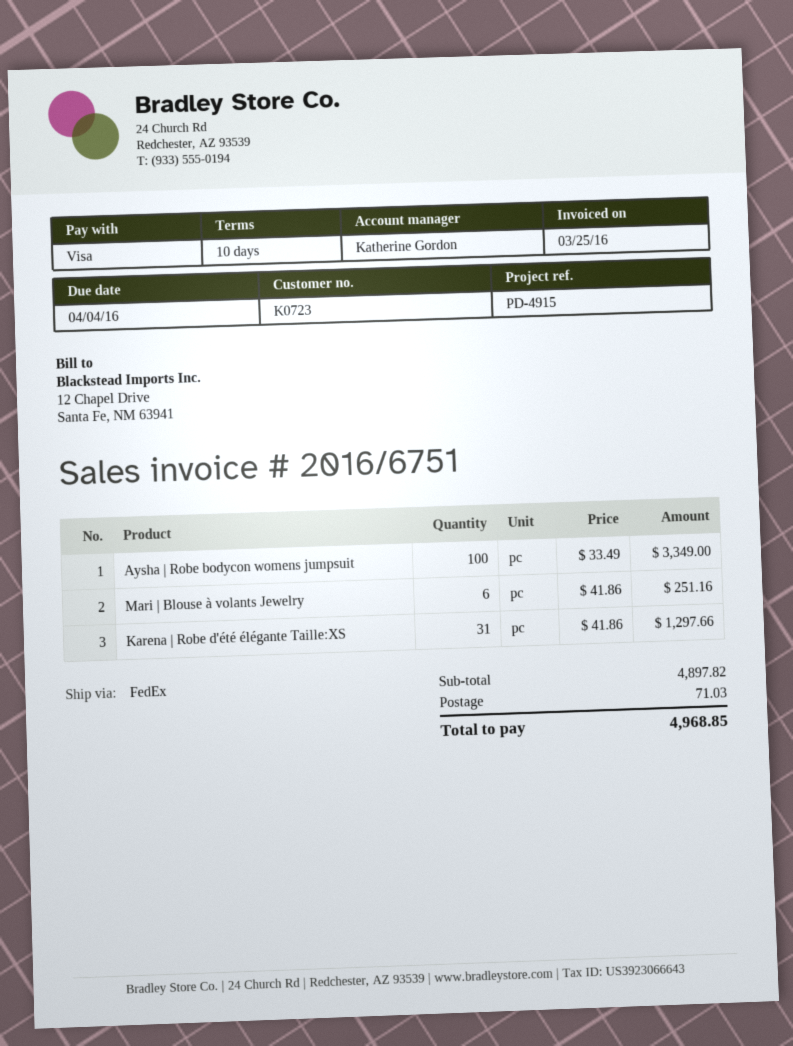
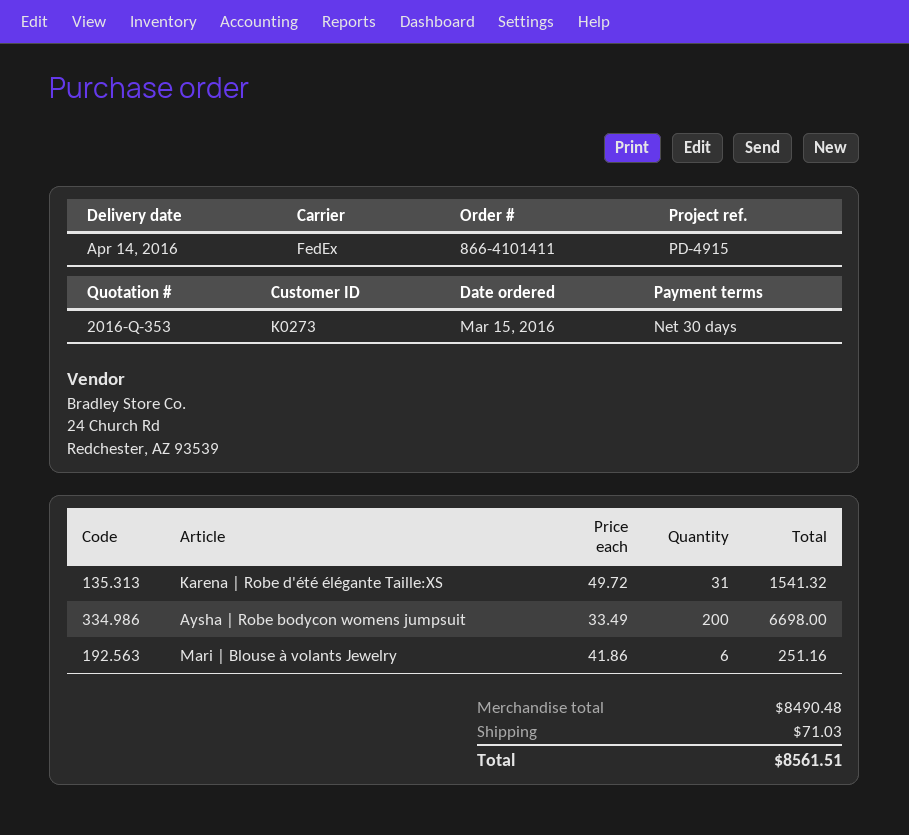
payment terms: 10 days -> 30 days
customer number: K0723 -> K0273
Aysha | Robe bodycon womens jumpsuit: 100 x 33.49 = 3349.00 -> 200 x 33.49 = 6698.00
Karena | Robe d'été élégante Taille:XS: 31 x 41.86 = 1297.66 -> 31 x 49.72 = 1541.32
subtotal: 4897.82 -> 8490.48
total: 4968.85 -> 8561.51

